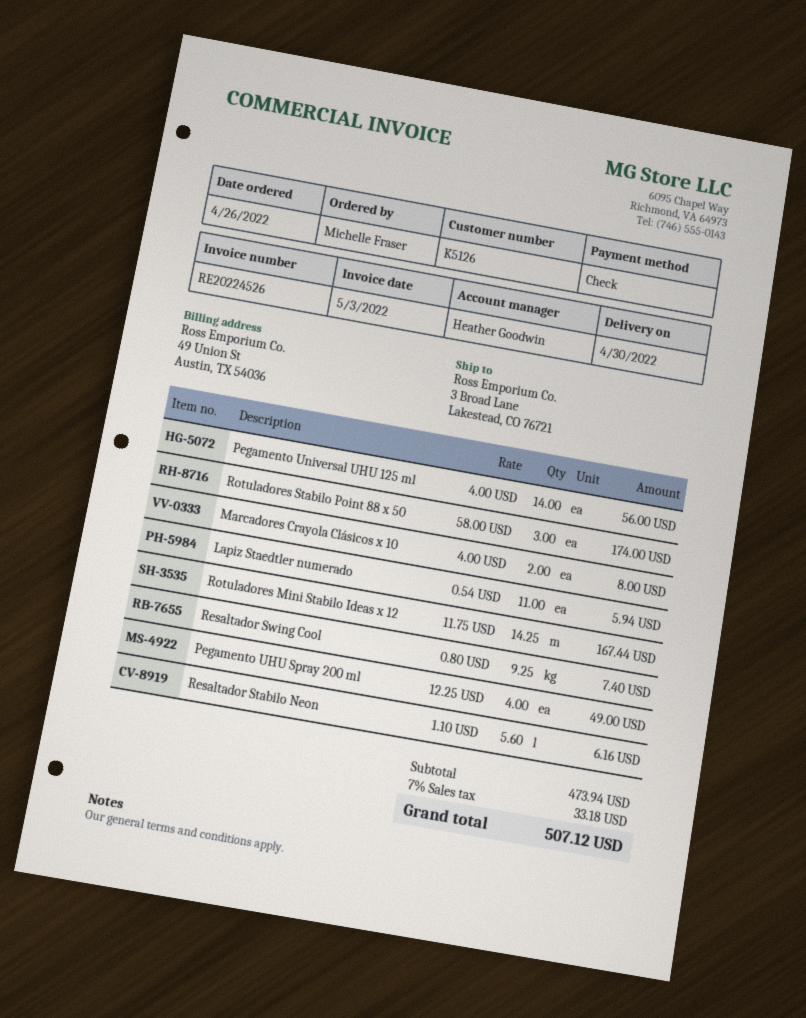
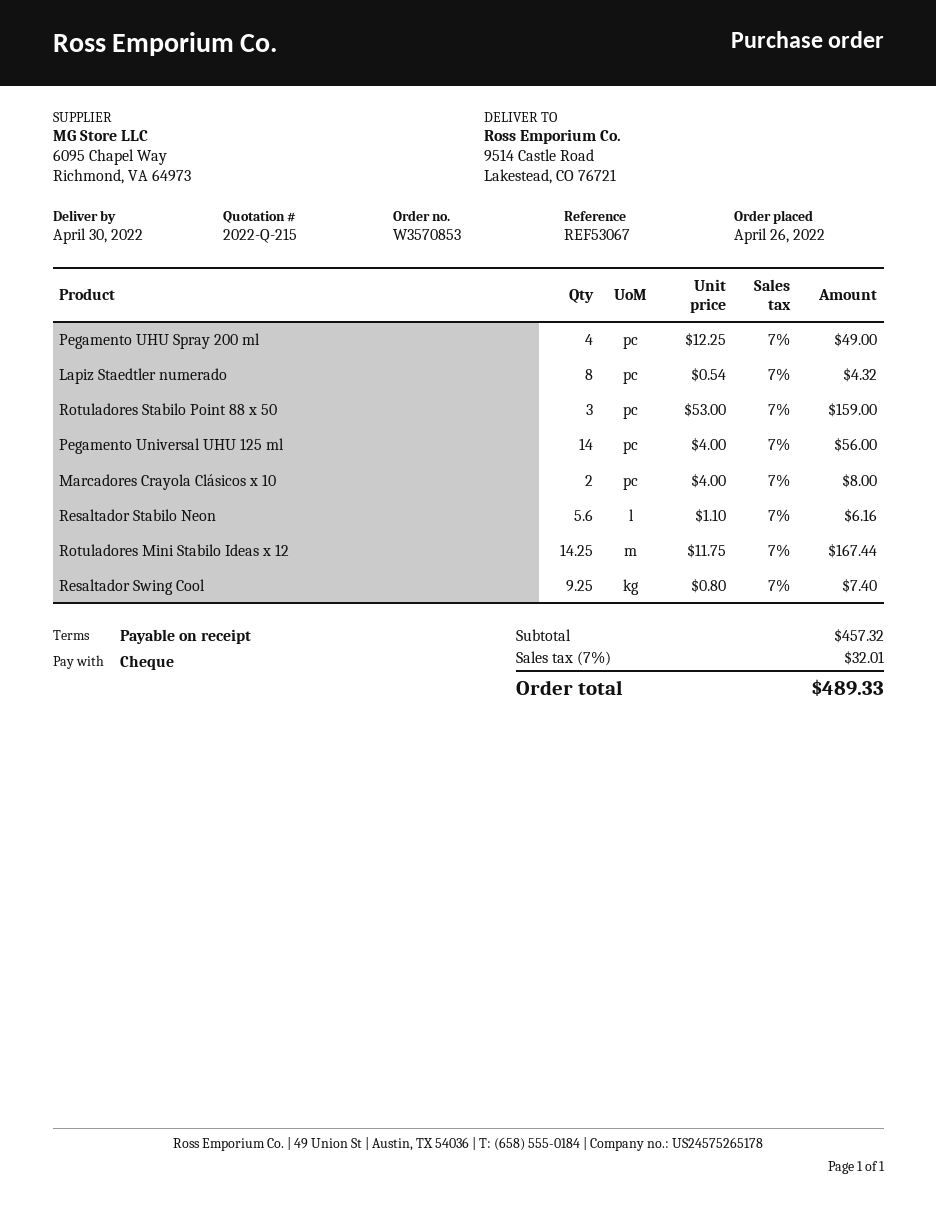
ship to: 3 Broad Lane, Lakestead, CO 76721 -> 9514 Castle Road, Lakestead, CO 76721
Rotuladores Stabilo Point 88 x 50: 3 x 58.00 = 174.00 -> 3 x 53.00 = 159.00
Lapiz Staedtler numerado: 11 x 0.54 = 5.94 -> 8 x 0.54 = 4.32
subtotal: 473.94 -> 457.32
tax: 7% = 33.18 -> 7% = 32.01
total: 507.12 -> 489.33

